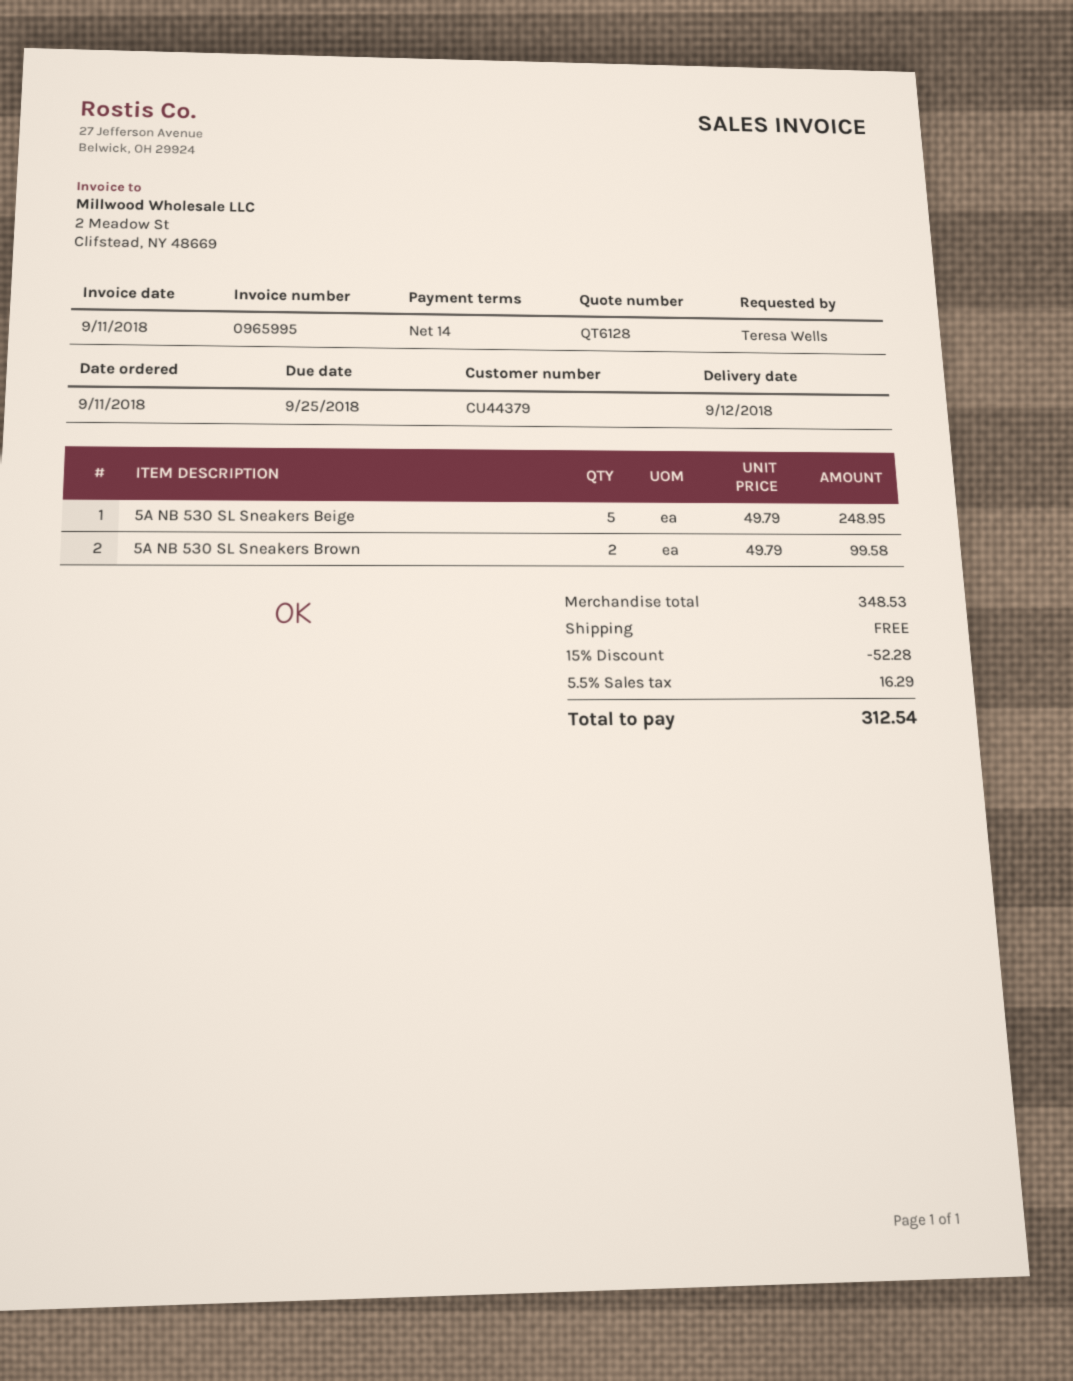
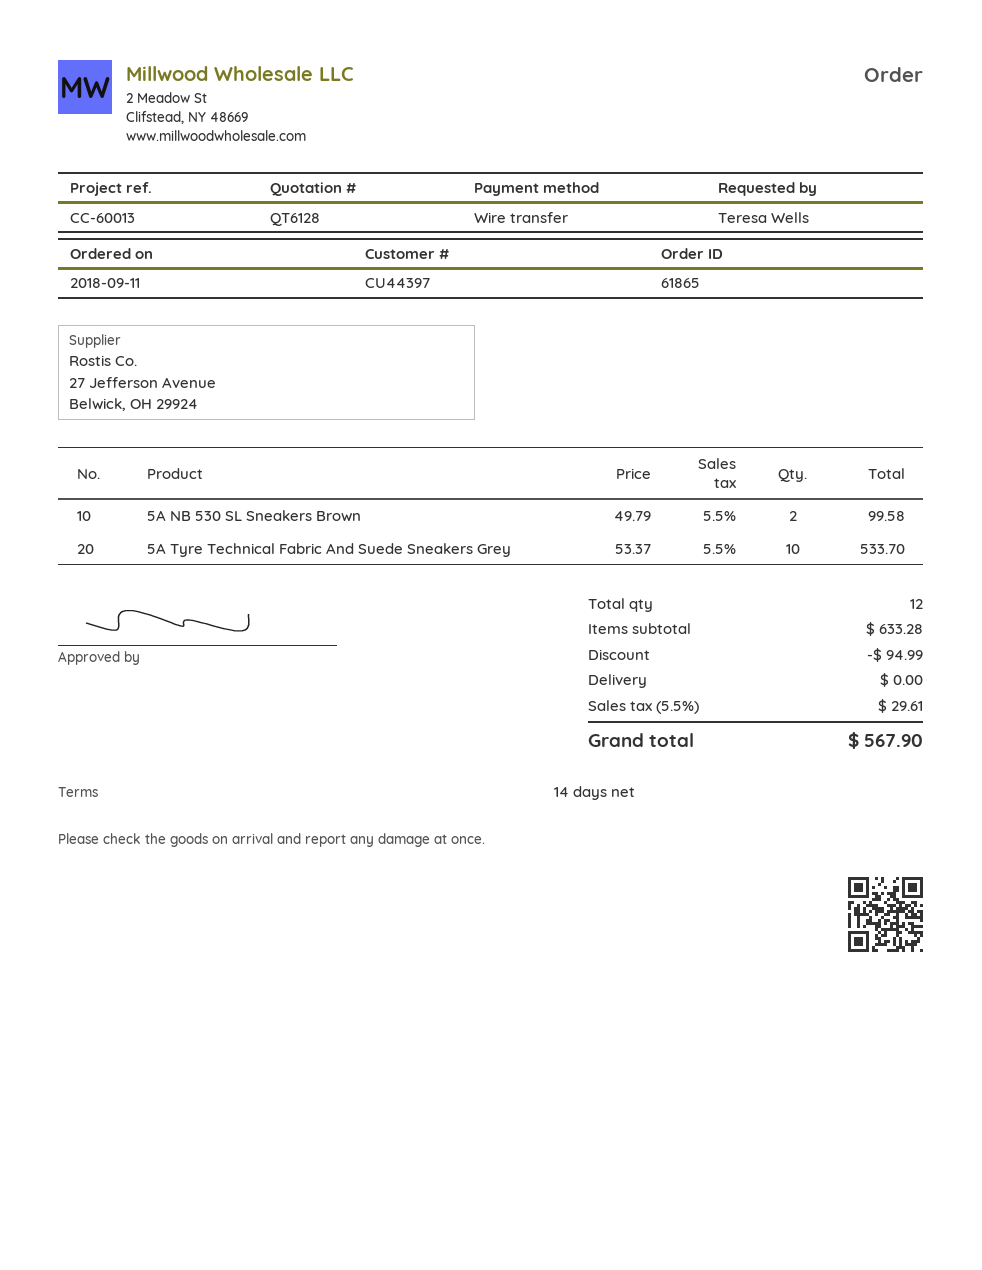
customer number: CU44379 -> CU44397
5A NB 530 SL Sneakers Beige: 5 x 49.79 = 248.95 -> none
5A Tyre Technical Fabric And Suede Sneakers Grey: none -> 10 x 53.37 = 533.70
subtotal: 348.53 -> 633.28
discount: 52.28 -> 94.99
tax: 5.5% = 16.29 -> 5.5% = 29.61
total: 312.54 -> 567.90

